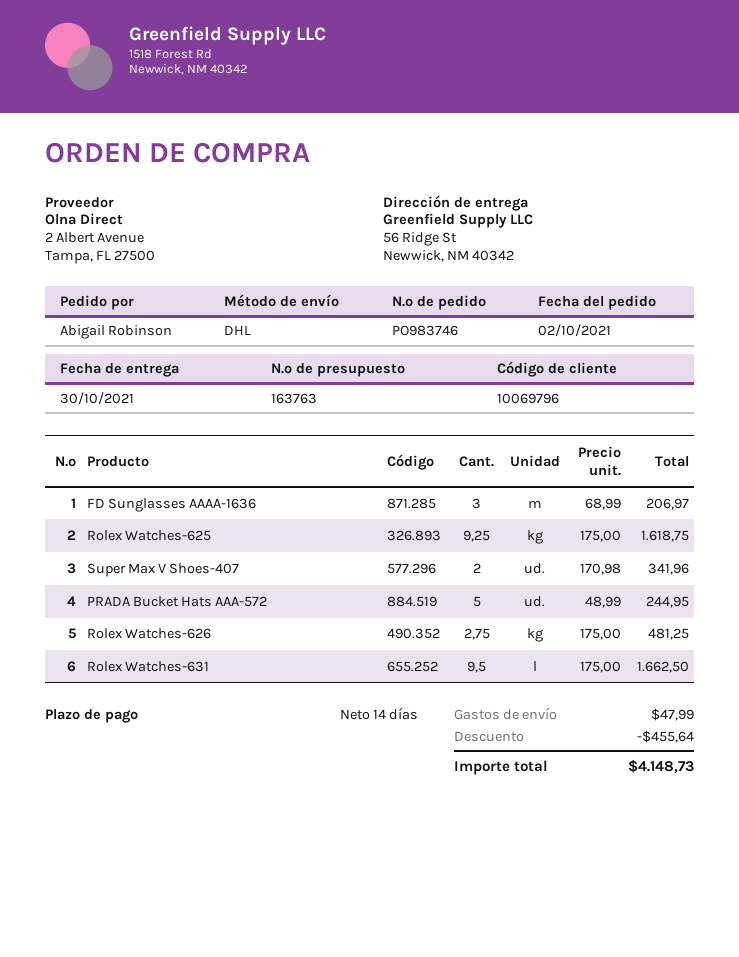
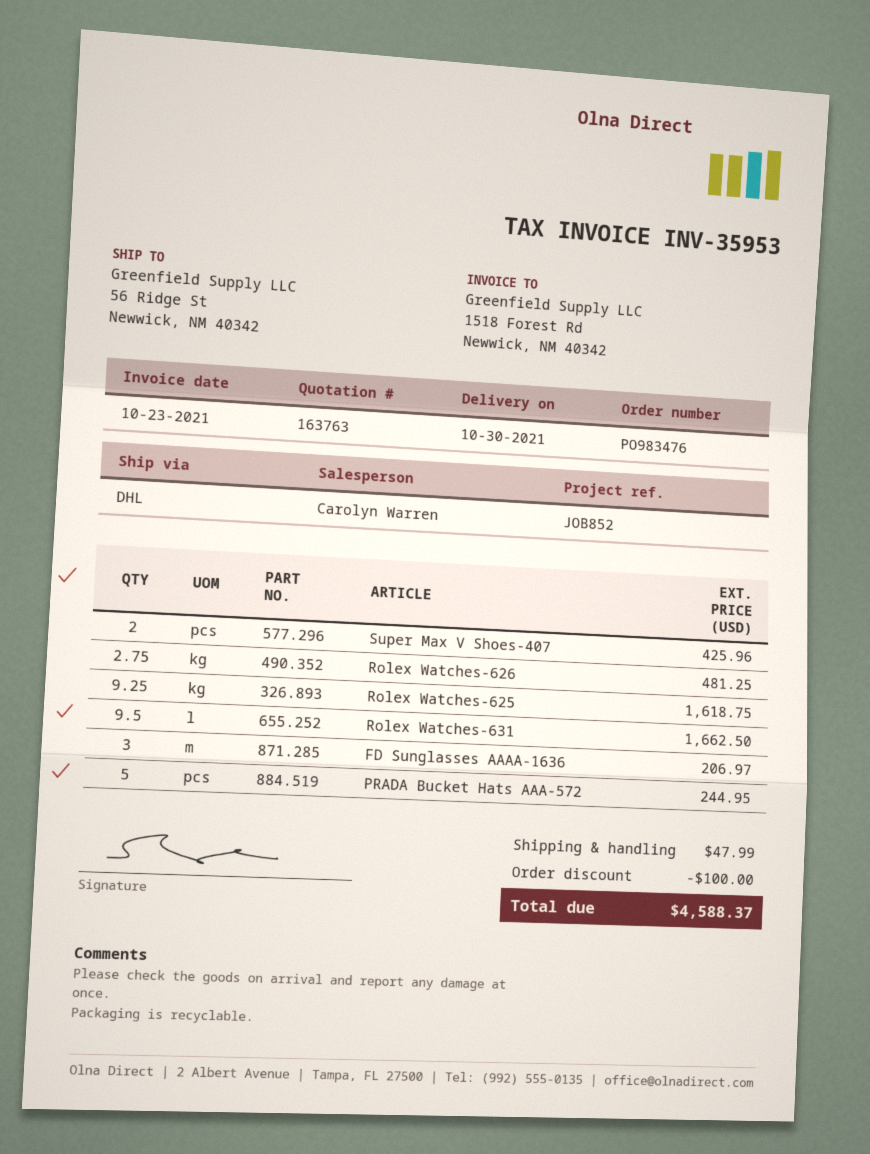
order number: PO983746 -> PO983476
Super Max V Shoes-407: 2 for 341.96 -> 2 for 425.96
discount: 455.64 -> 100.00
total: 4148.73 -> 4588.37

